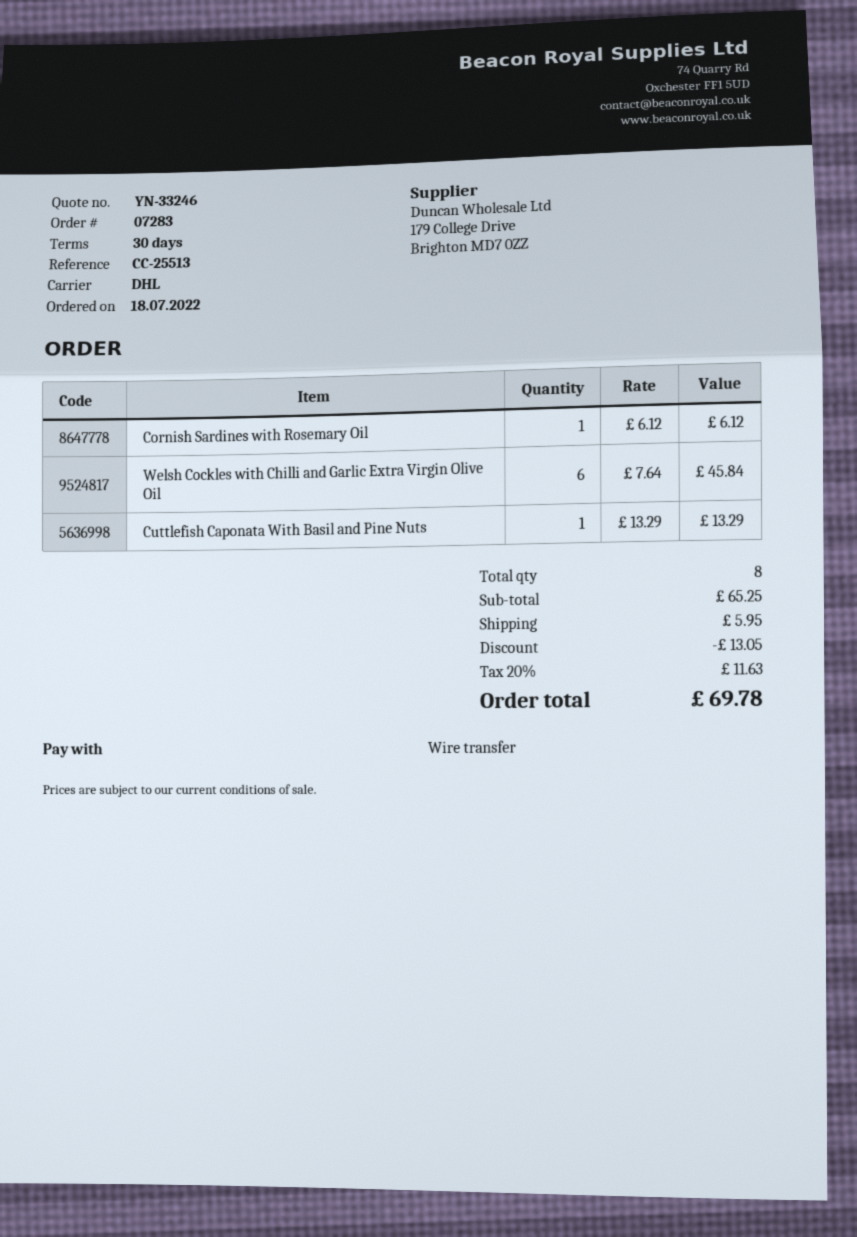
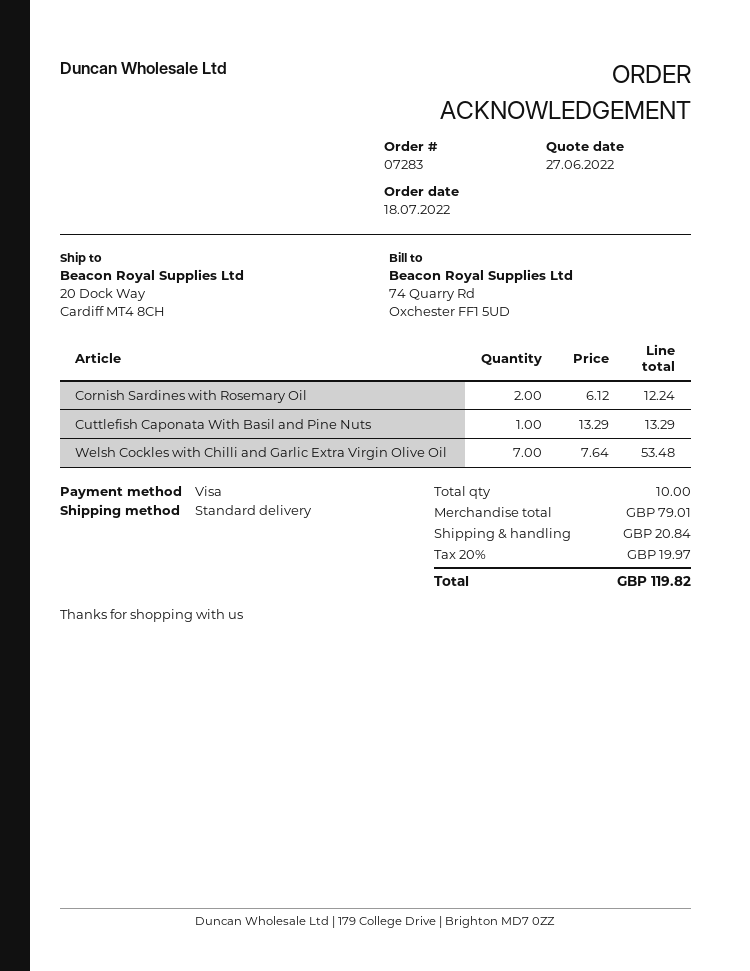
payment method: bank transfer -> Visa
shipping method: DHL -> standard
Cornish Sardines with Rosemary Oil: 1 x 6.12 = 6.12 -> 2 x 6.12 = 12.24
Welsh Cockles with Chilli and Garlic Extra Virgin Olive Oil: 6 x 7.64 = 45.84 -> 7 x 7.64 = 53.48
total quantity: 8 -> 10
subtotal: 65.25 -> 79.01
discount: 13.05 -> none
shipping: 5.95 -> 20.84
tax: 20% = 11.63 -> 20% = 19.97
total: 69.78 -> 119.82

